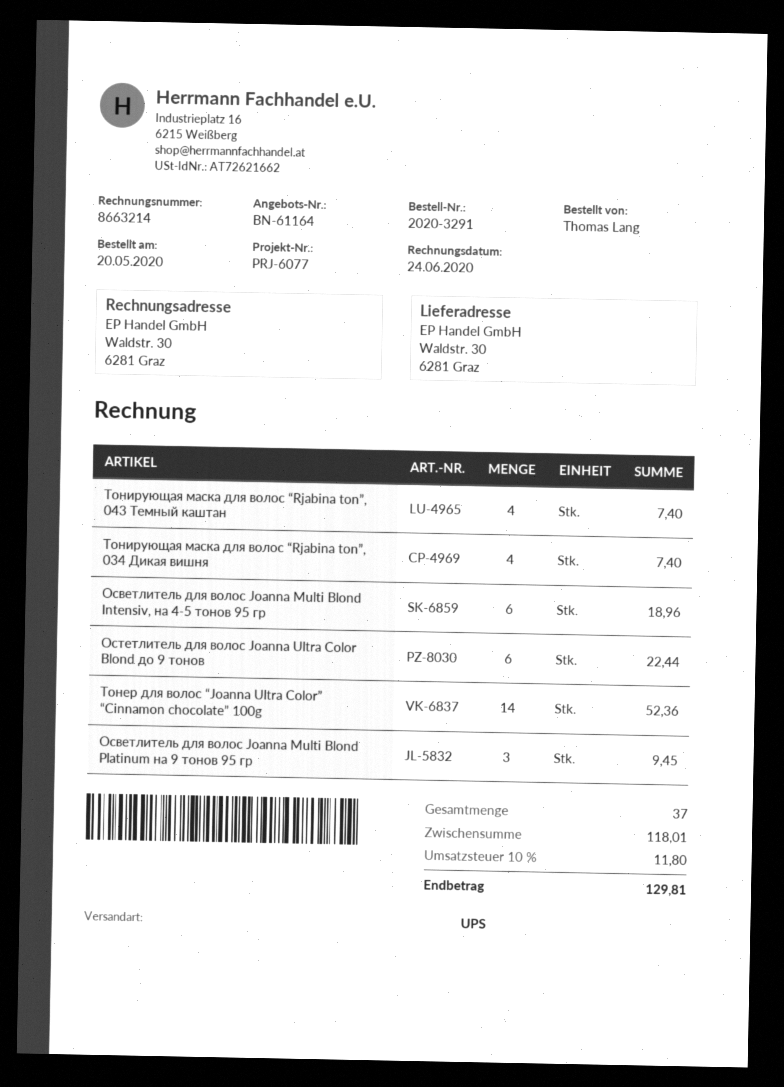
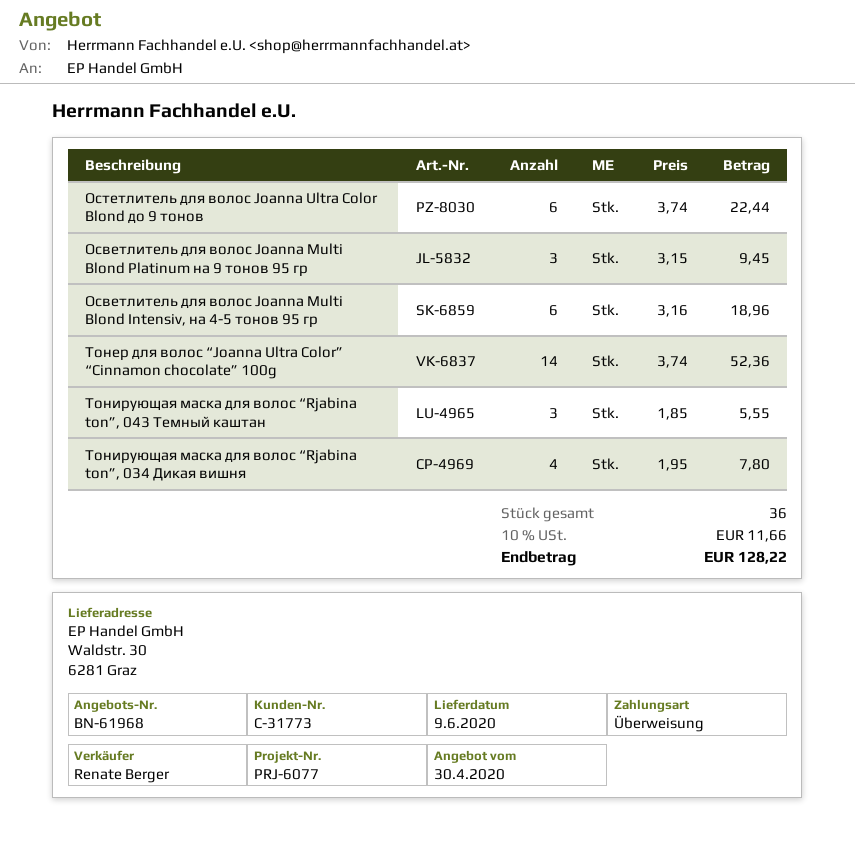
quote number: BN-61164 -> BN-61968
Тонирующая маска для волос “Rjabina ton”, 043 Темный каштан: 4 for 7.40 -> 3 for 5.55
Тонирующая маска для волос “Rjabina ton”, 034 Дикая вишня: 4 for 7.40 -> 4 for 7.80
total quantity: 37 -> 36
tax: 10% = 11.80 -> 10% = 11.66
total: 129.81 -> 128.22

